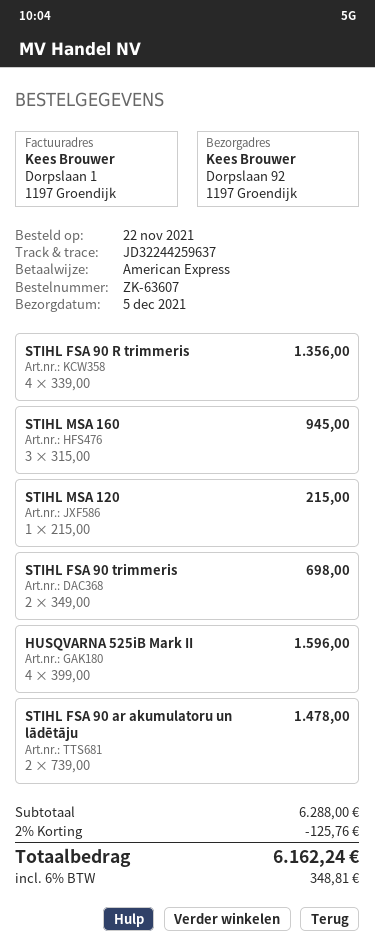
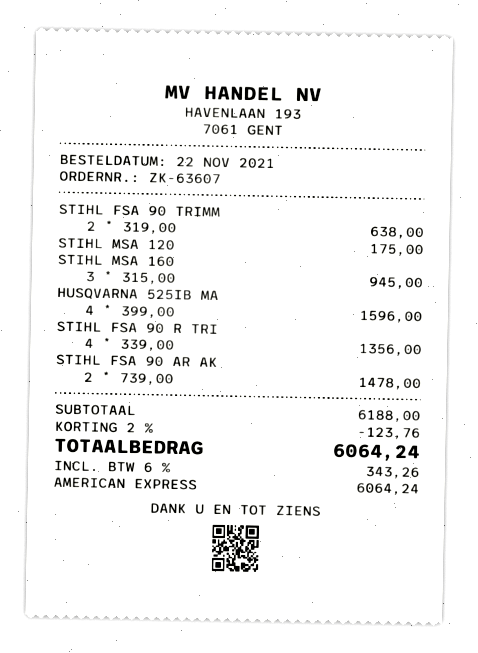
STIHL MSA 120: 1 x 215.00 = 215.00 -> 1 x 175.00 = 175.00
STIHL FSA 90 trimmeris: 2 x 349.00 = 698.00 -> 2 x 319.00 = 638.00
subtotal: 6288.00 -> 6188.00
discount: 2% = 125.76 -> 2% = 123.76
tax: 6% = 348.81 -> 6% = 343.26
total: 6162.24 -> 6064.24

